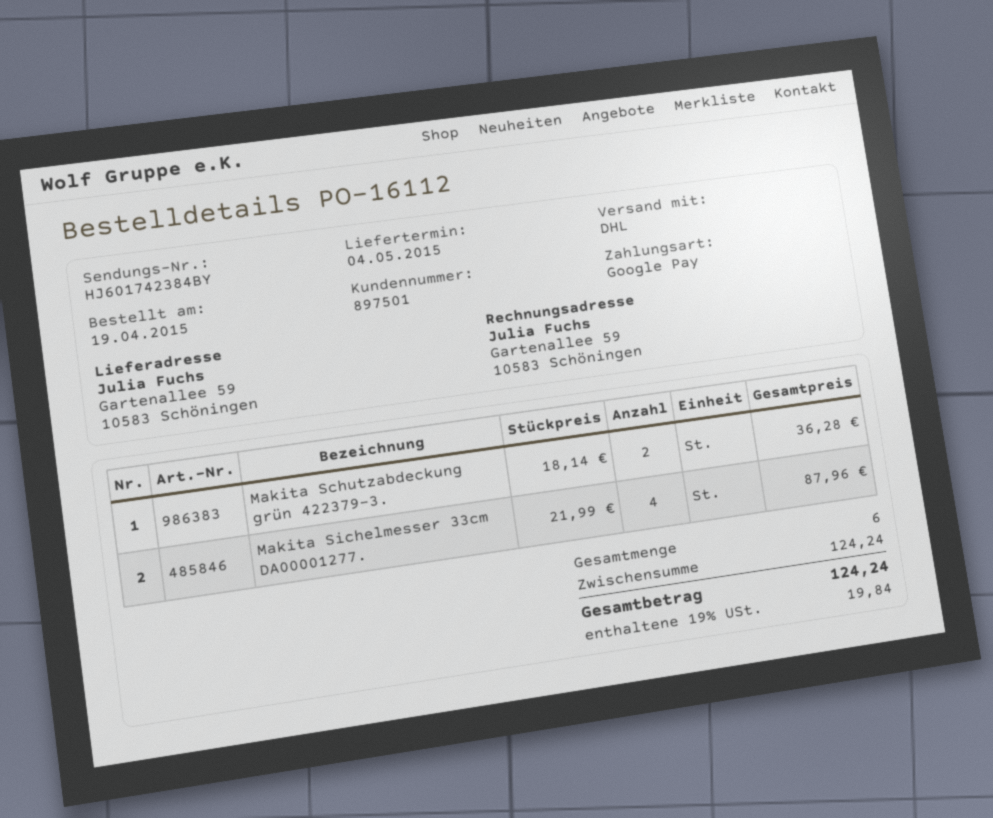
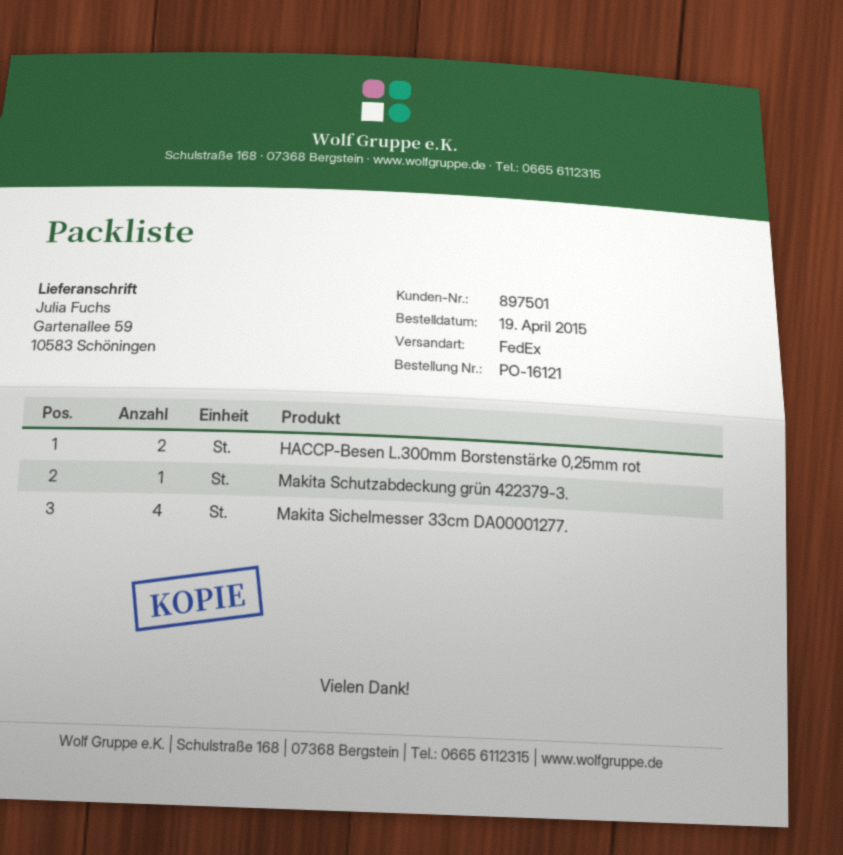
order number: PO-16112 -> PO-16121
shipping method: DHL -> FedEx
Makita Schutzabdeckung grün 422379-3.: 2 -> 1
HACCP-Besen L.300mm Borstenstärke 0,25mm rot: none -> 2

